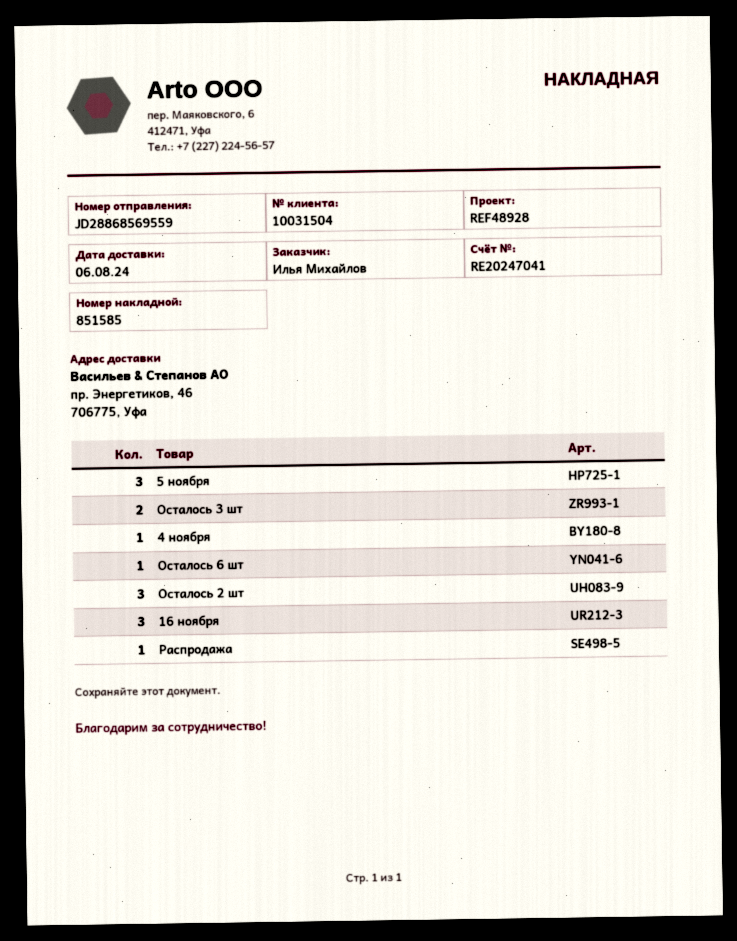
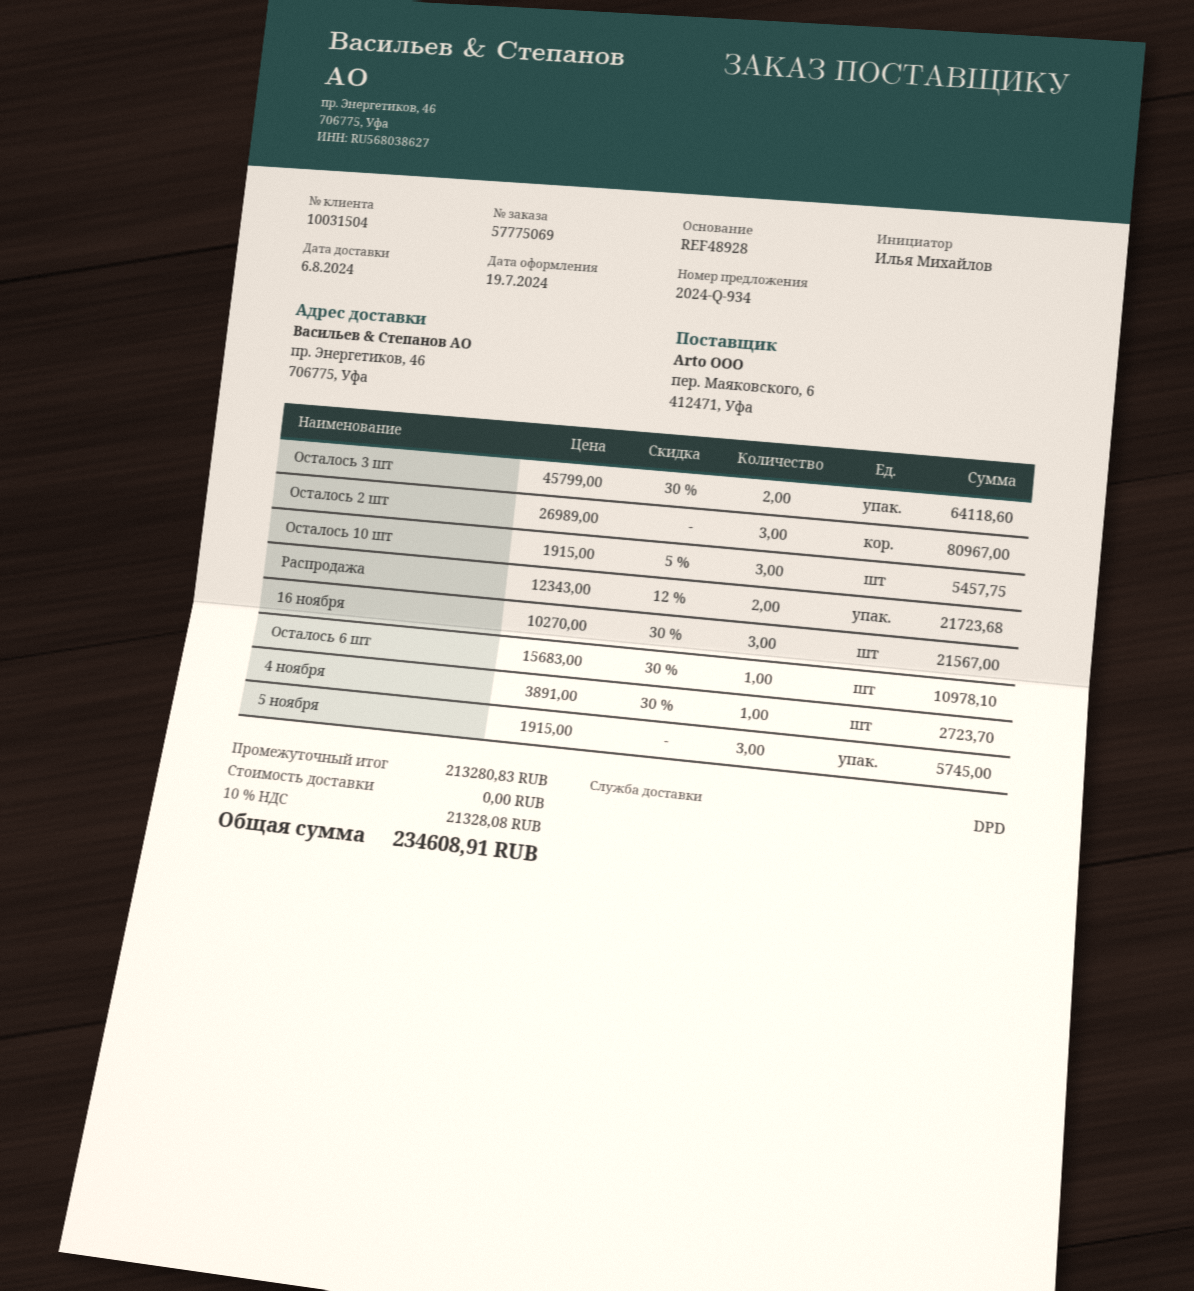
Распродажа: 1 -> 2
Осталось 10 шт: none -> 3

